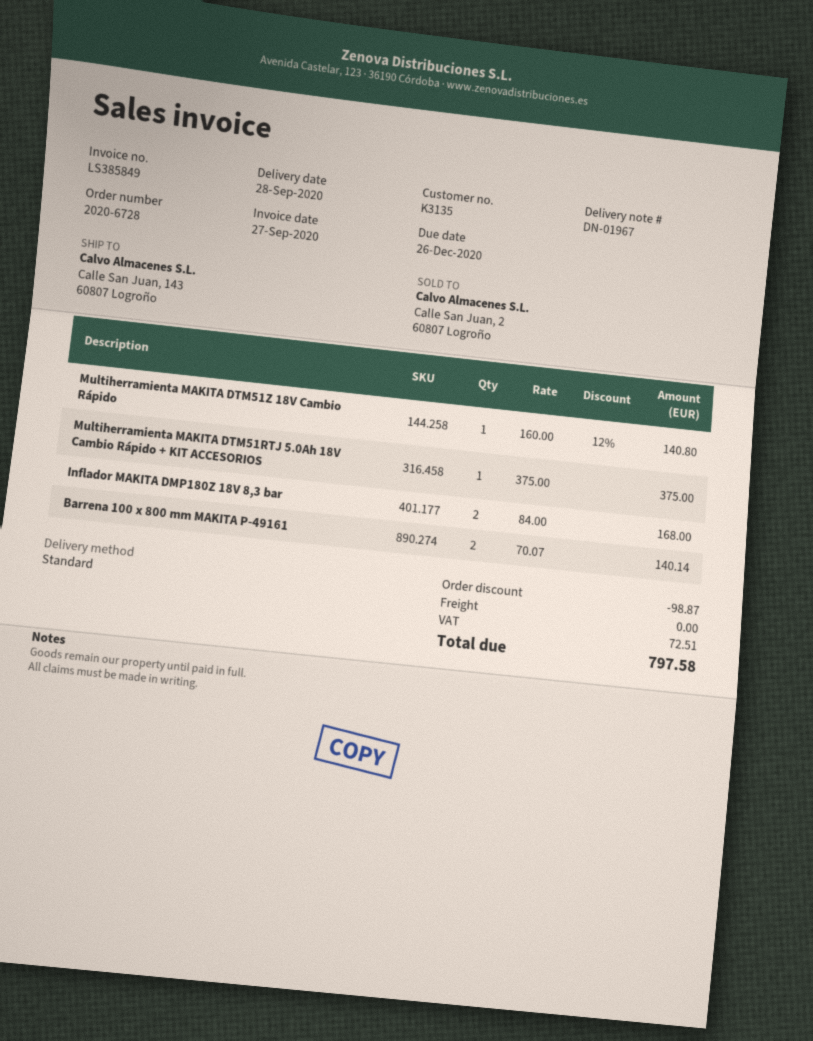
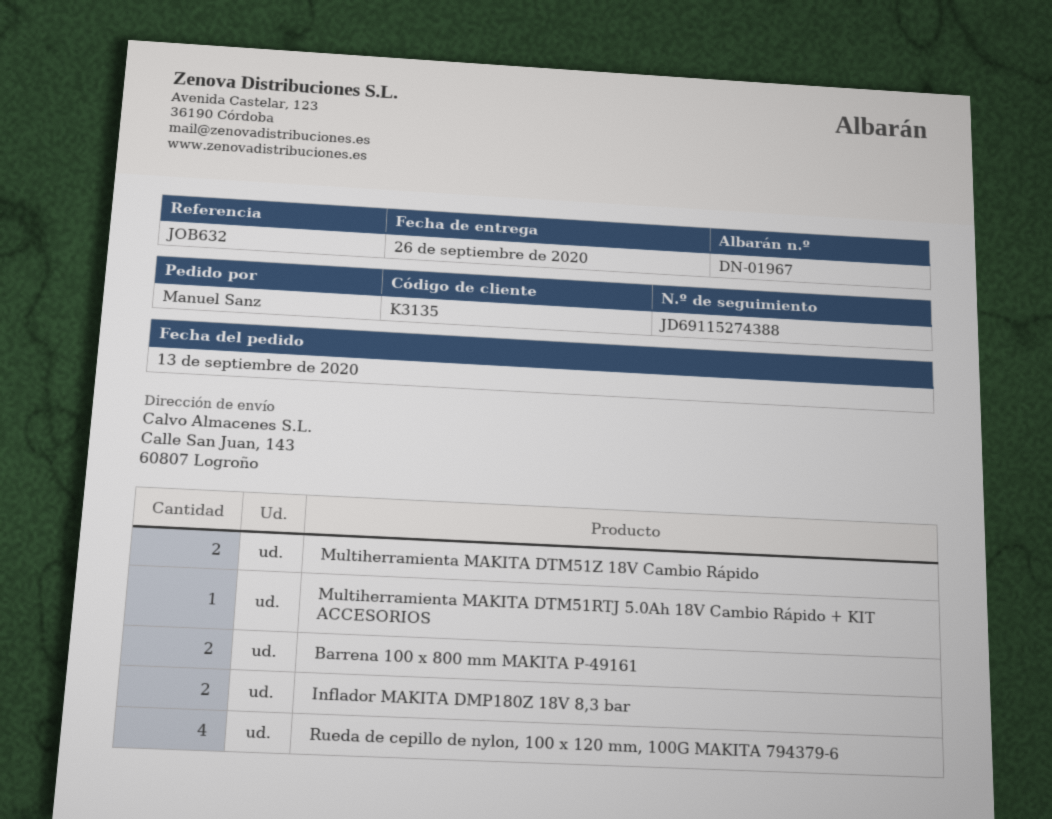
delivery date: 2020-09-28 -> 2020-09-26
Multiherramienta MAKITA DTM51Z 18V Cambio Rápido: 1 -> 2
Rueda de cepillo de nylon, 100 x 120 mm, 100G MAKITA 794379-6: none -> 4

